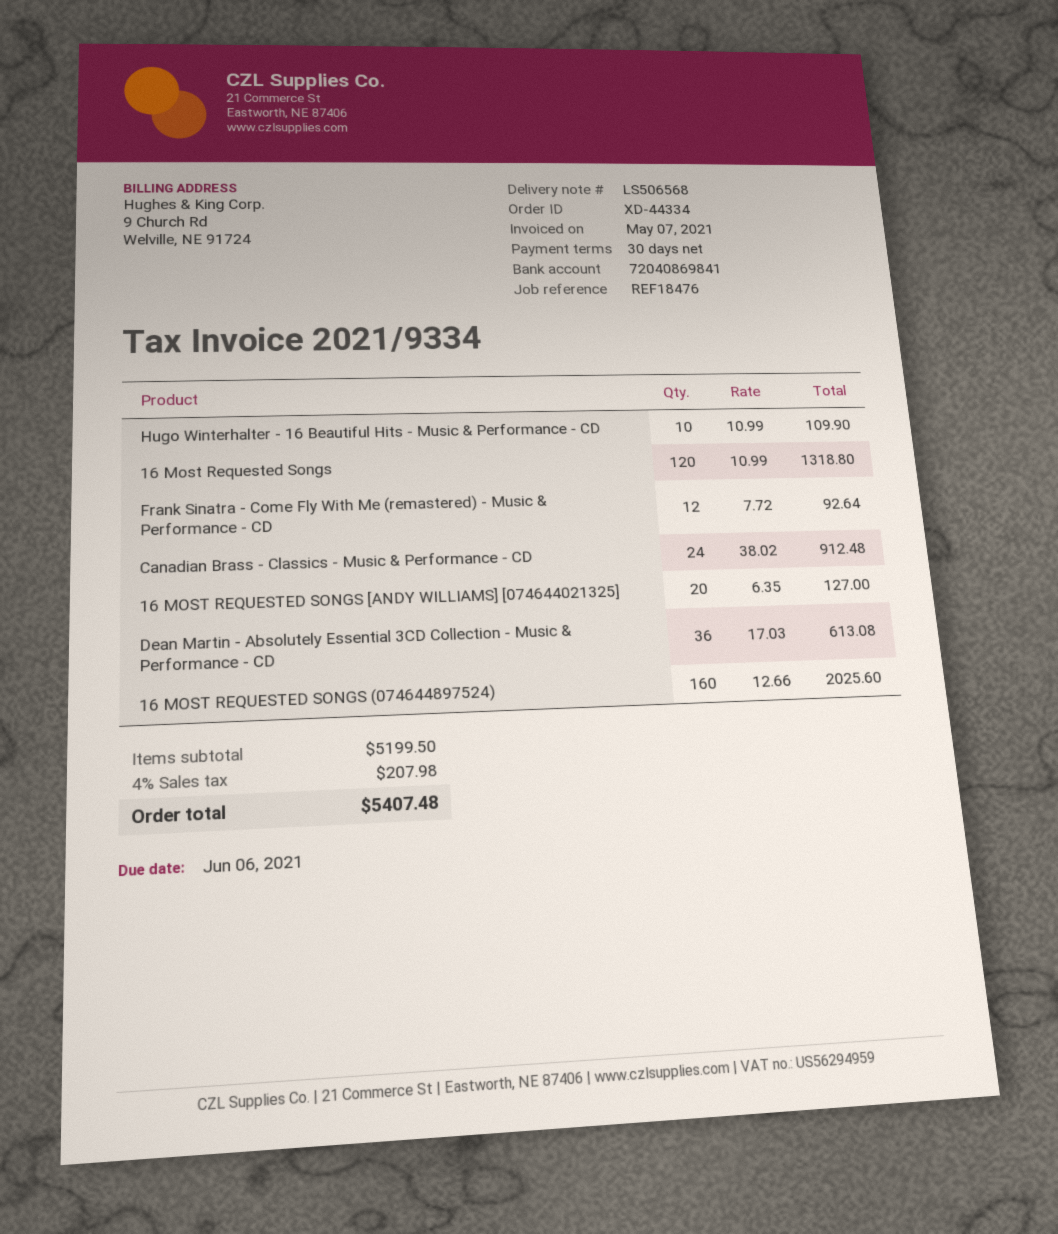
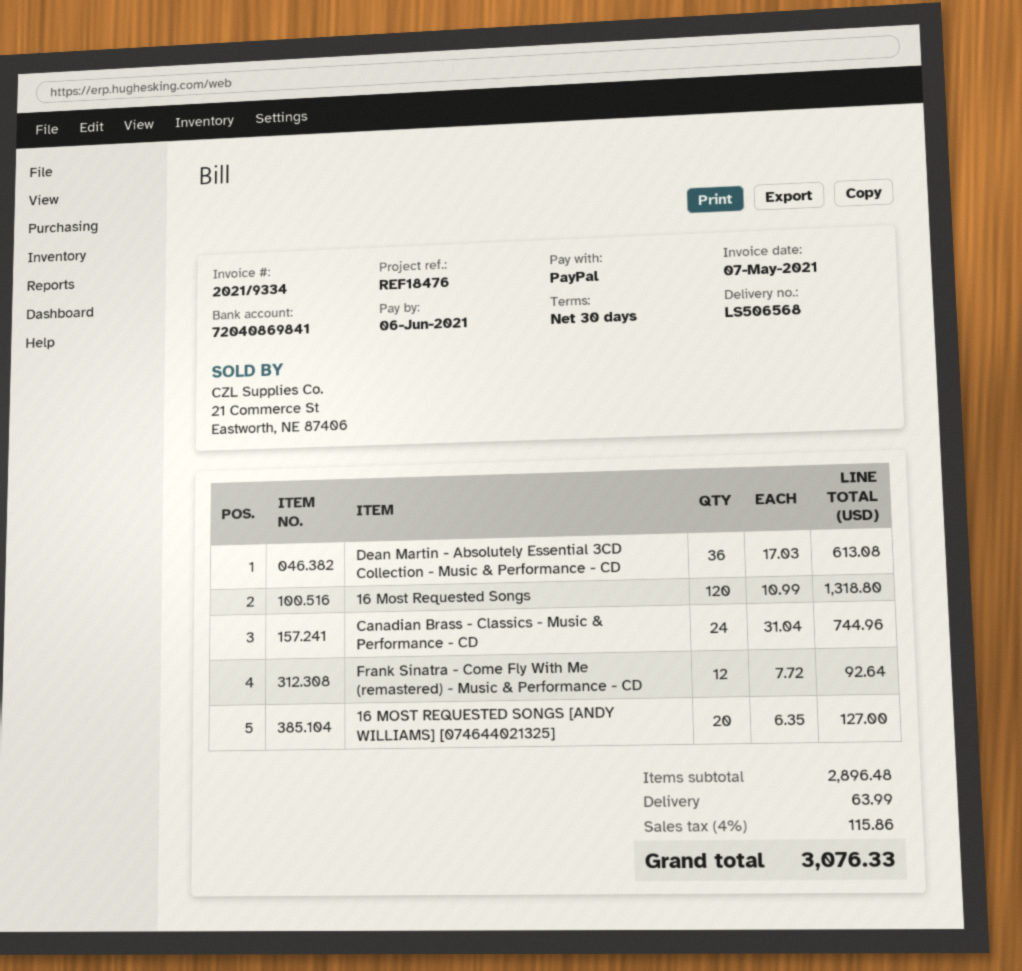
Hugo Winterhalter - 16 Beautiful Hits - Music & Performance - CD: 10 x 10.99 = 109.90 -> none
Canadian Brass - Classics - Music & Performance - CD: 24 x 38.02 = 912.48 -> 24 x 31.04 = 744.96
16 MOST REQUESTED SONGS (074644897524): 160 x 12.66 = 2025.60 -> none
subtotal: 5199.50 -> 2896.48
shipping: none -> 63.99
tax: 4% = 207.98 -> 4% = 115.86
total: 5407.48 -> 3076.33

